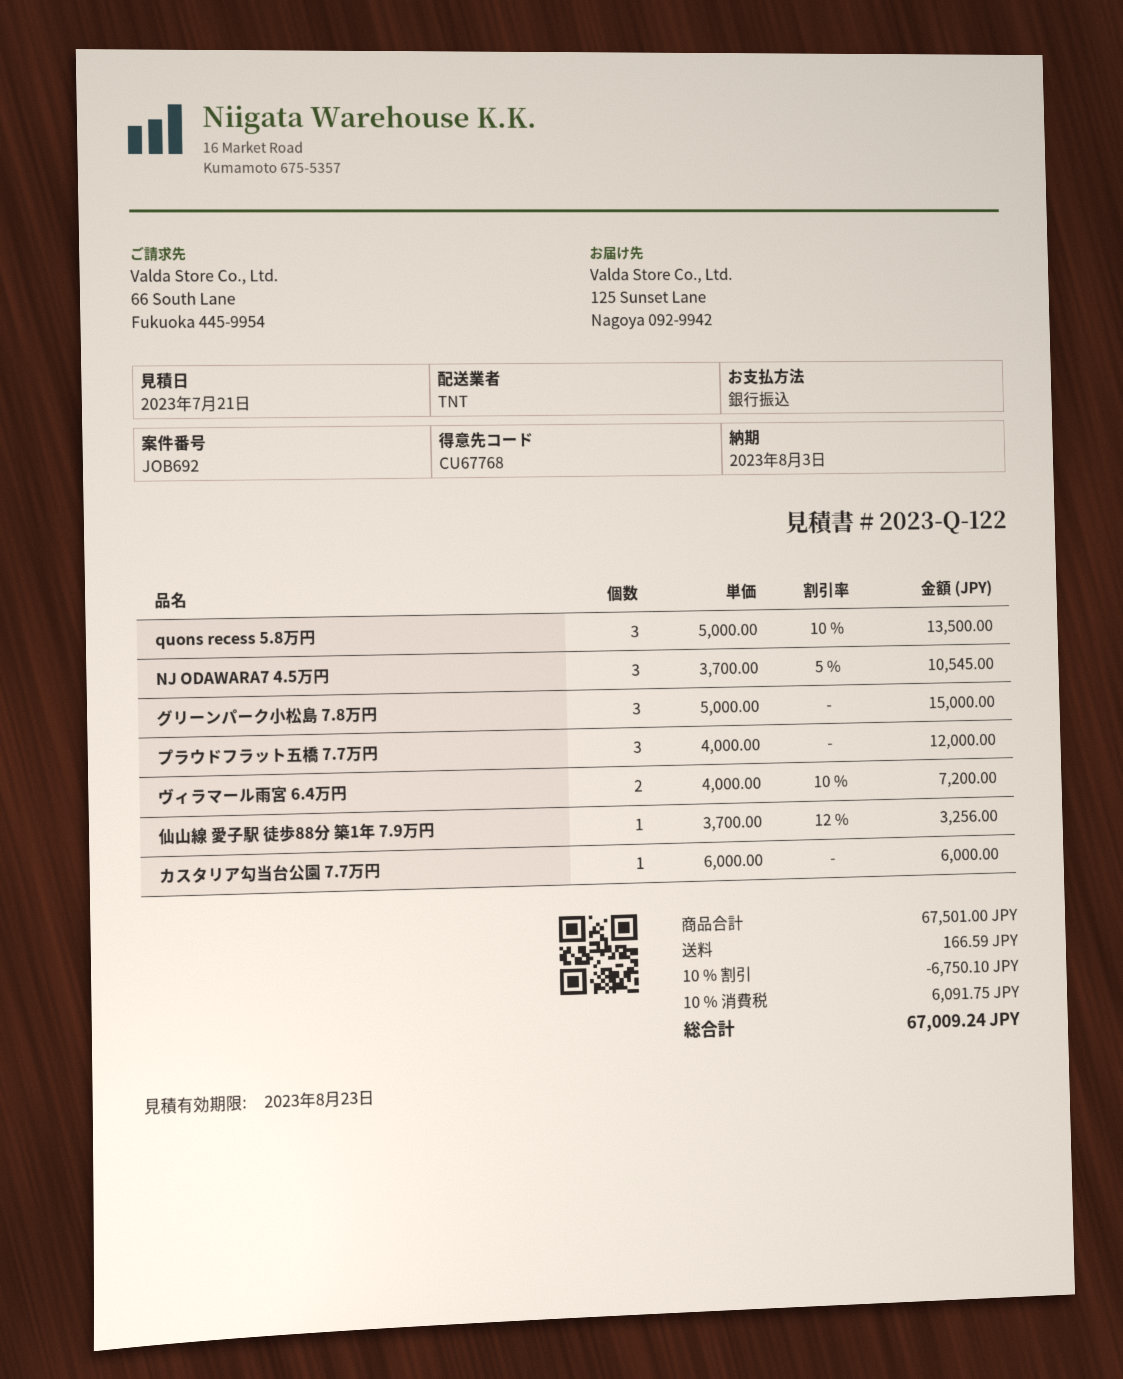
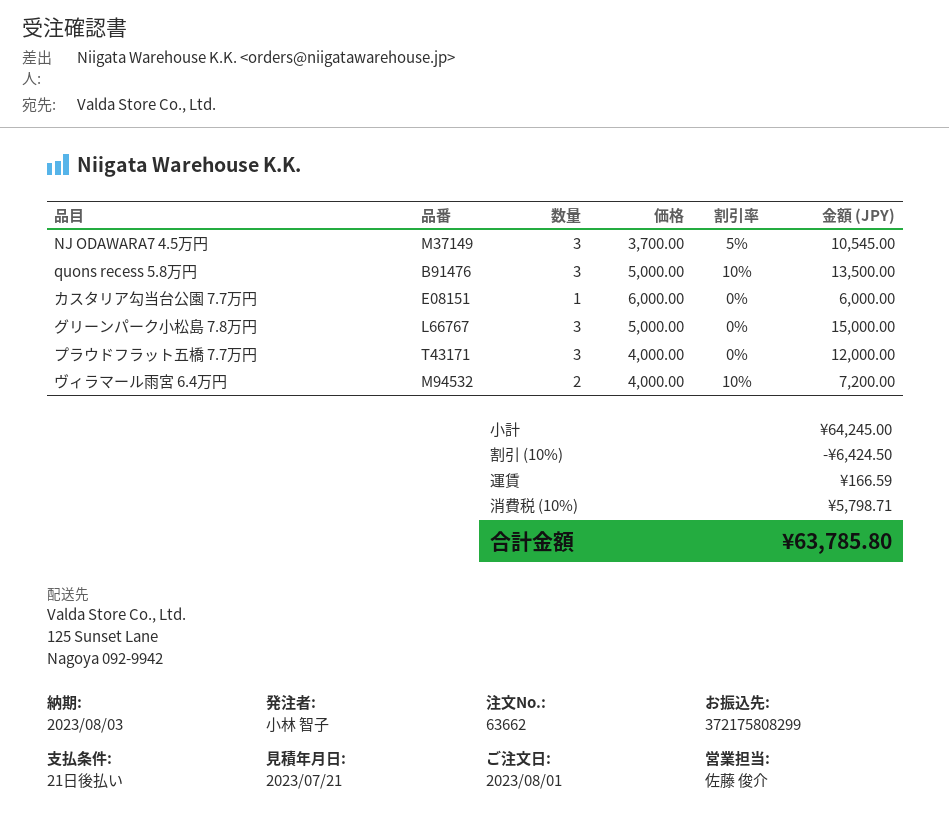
仙山線 愛子駅 徒歩88分 築1年 7.9万円: 1 x 3700.00 - 12% = 3256.00 -> none
subtotal: 67501.00 -> 64245.00
discount: 10% = 6750.10 -> 10% = 6424.50
tax: 10% = 6091.75 -> 10% = 5798.71
total: 67009.24 -> 63785.80

